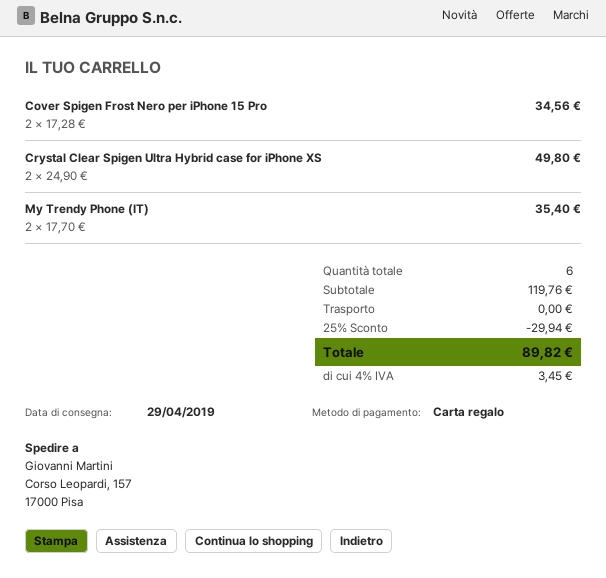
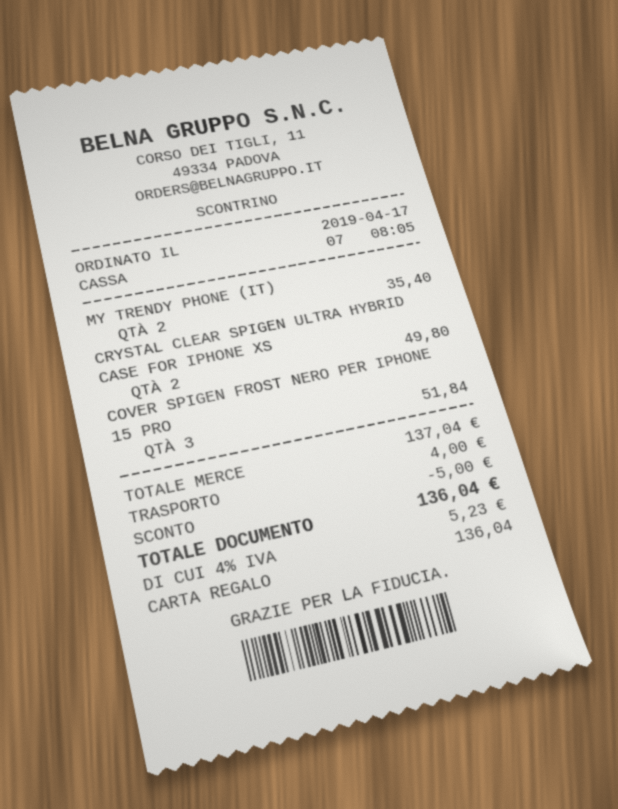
Cover Spigen Frost Nero per iPhone 15 Pro: 2 for 34.56 -> 3 for 51.84
subtotal: 119.76 -> 137.04
discount: 29.94 -> 5.00
shipping: 0.00 -> 4.00
tax: 4% = 3.45 -> 4% = 5.23
total: 89.82 -> 136.04

